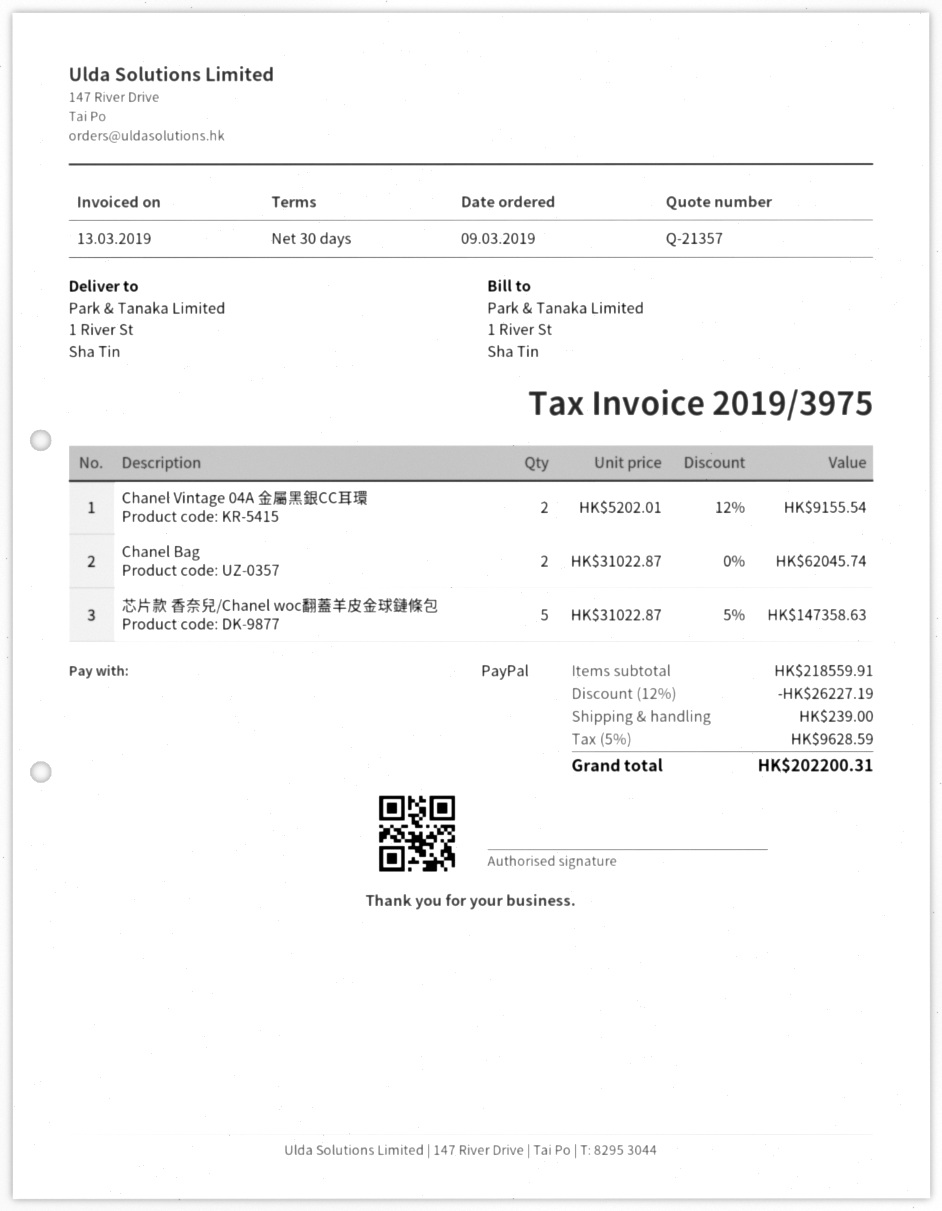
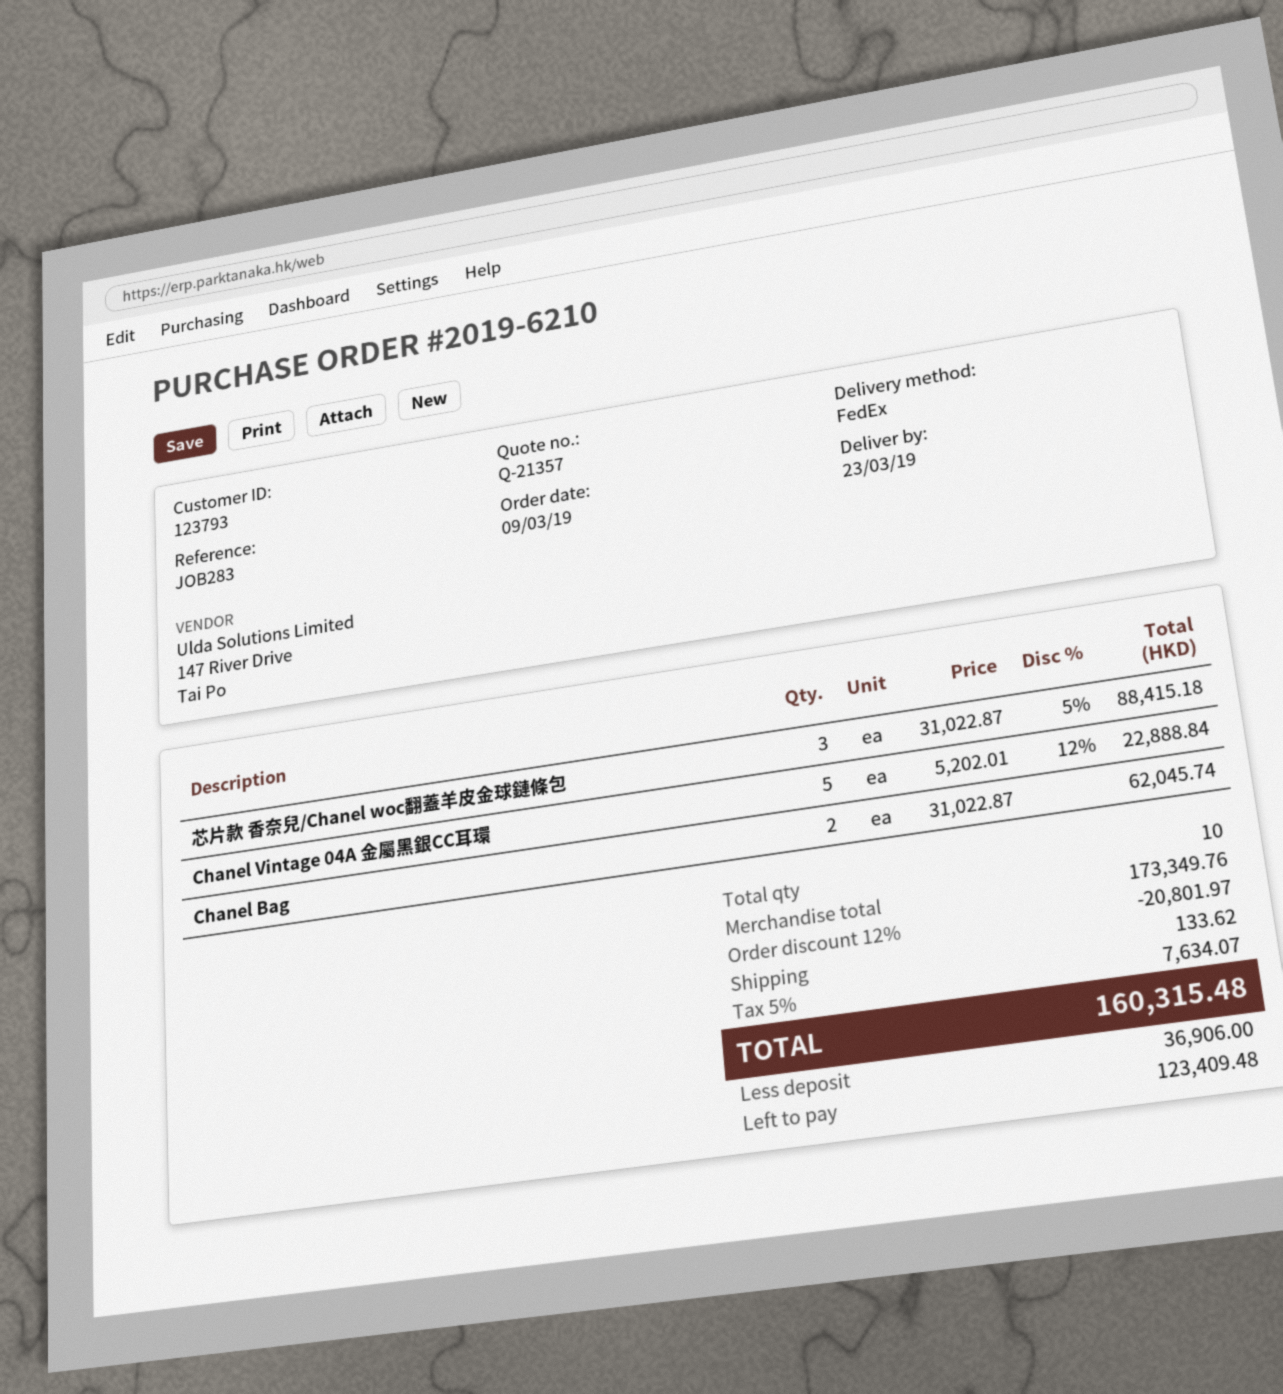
Chanel Vintage 04A 金屬黑銀CC耳環: 2 x 5202.01 - 12% = 9155.54 -> 5 x 5202.01 - 12% = 22888.84
芯片款 香奈兒/Chanel woc翻蓋羊皮金球鏈條包: 5 x 31022.87 - 5% = 147358.63 -> 3 x 31022.87 - 5% = 88415.18
subtotal: 218559.91 -> 173349.76
discount: 12% = 26227.19 -> 12% = 20801.97
shipping: 239.00 -> 133.62
tax: 5% = 9628.59 -> 5% = 7634.07
total: 202200.31 -> 160315.48

